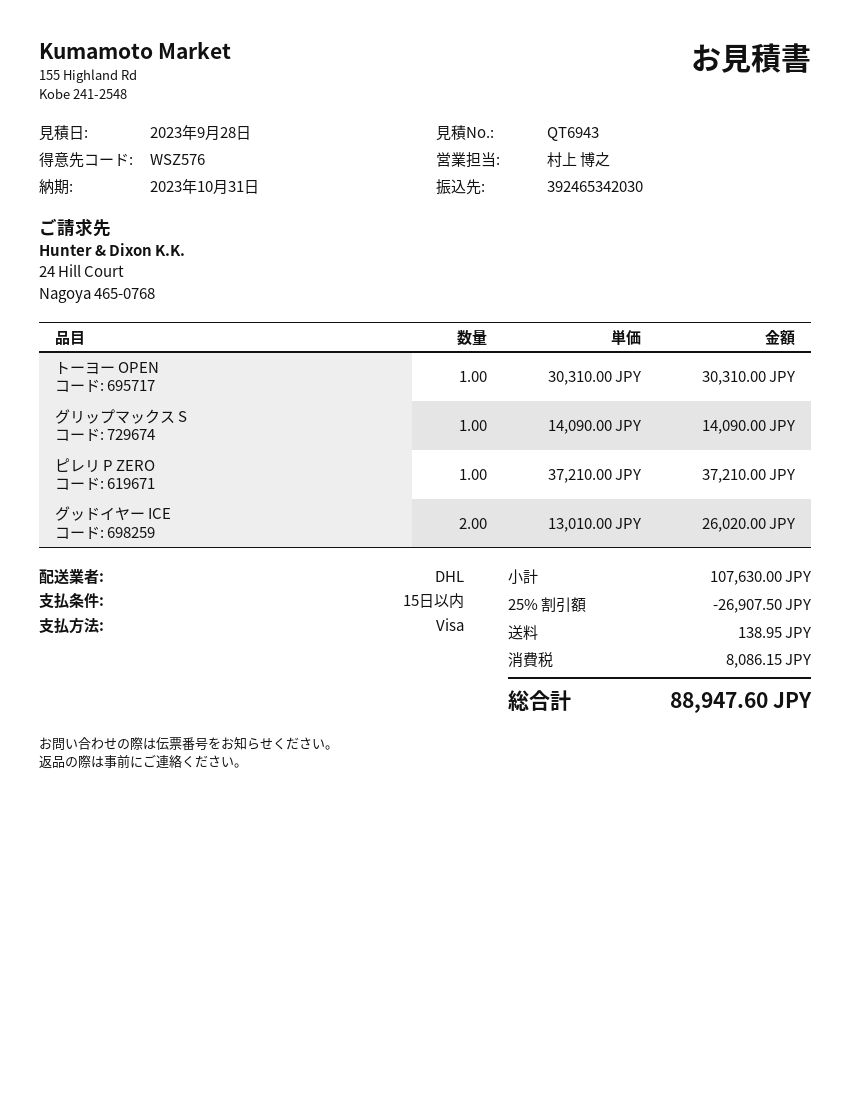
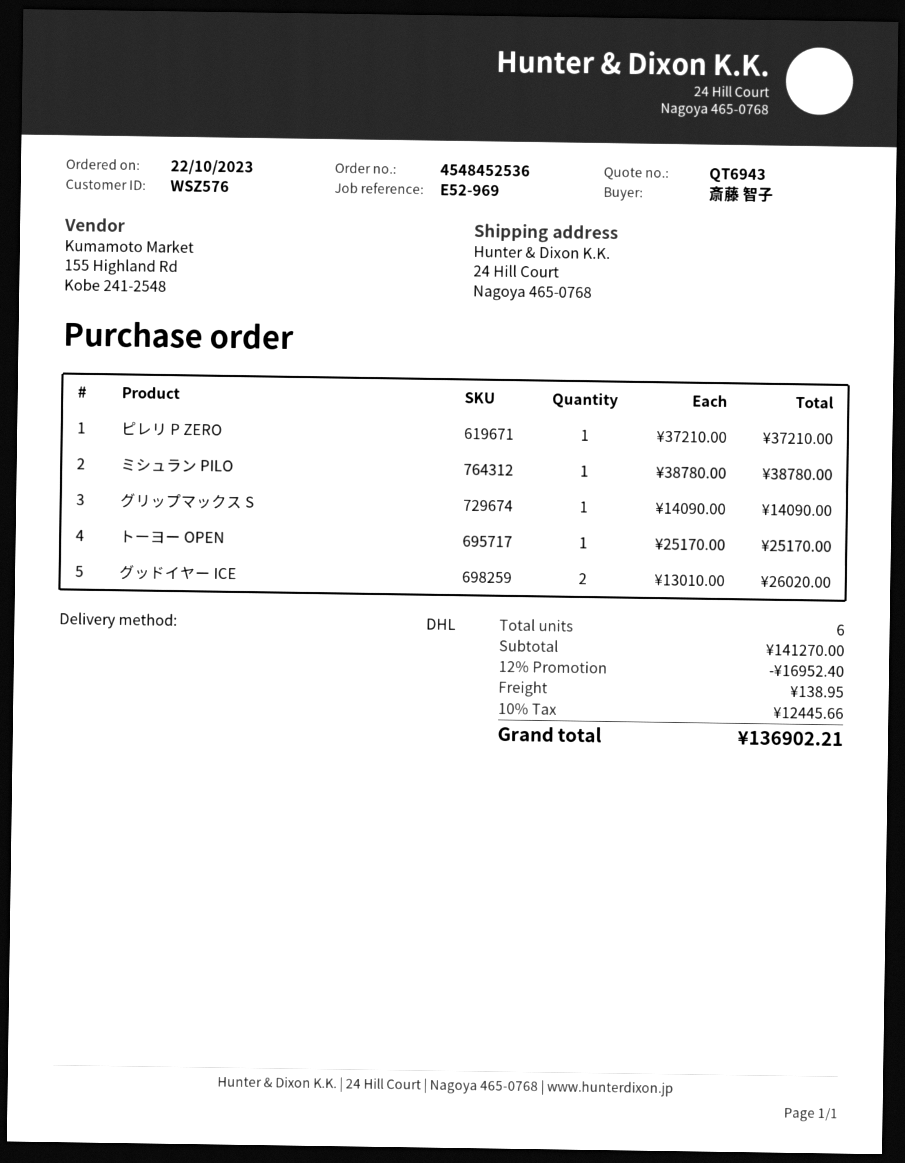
トーヨー OPEN: 1 x 30310.00 = 30310.00 -> 1 x 25170.00 = 25170.00
ミシュラン PILO: none -> 1 x 38780.00 = 38780.00
subtotal: 107630.00 -> 141270.00
discount: 25% = 26907.50 -> 12% = 16952.40
tax: 8086.15 -> 12445.66
total: 88947.60 -> 136902.21

